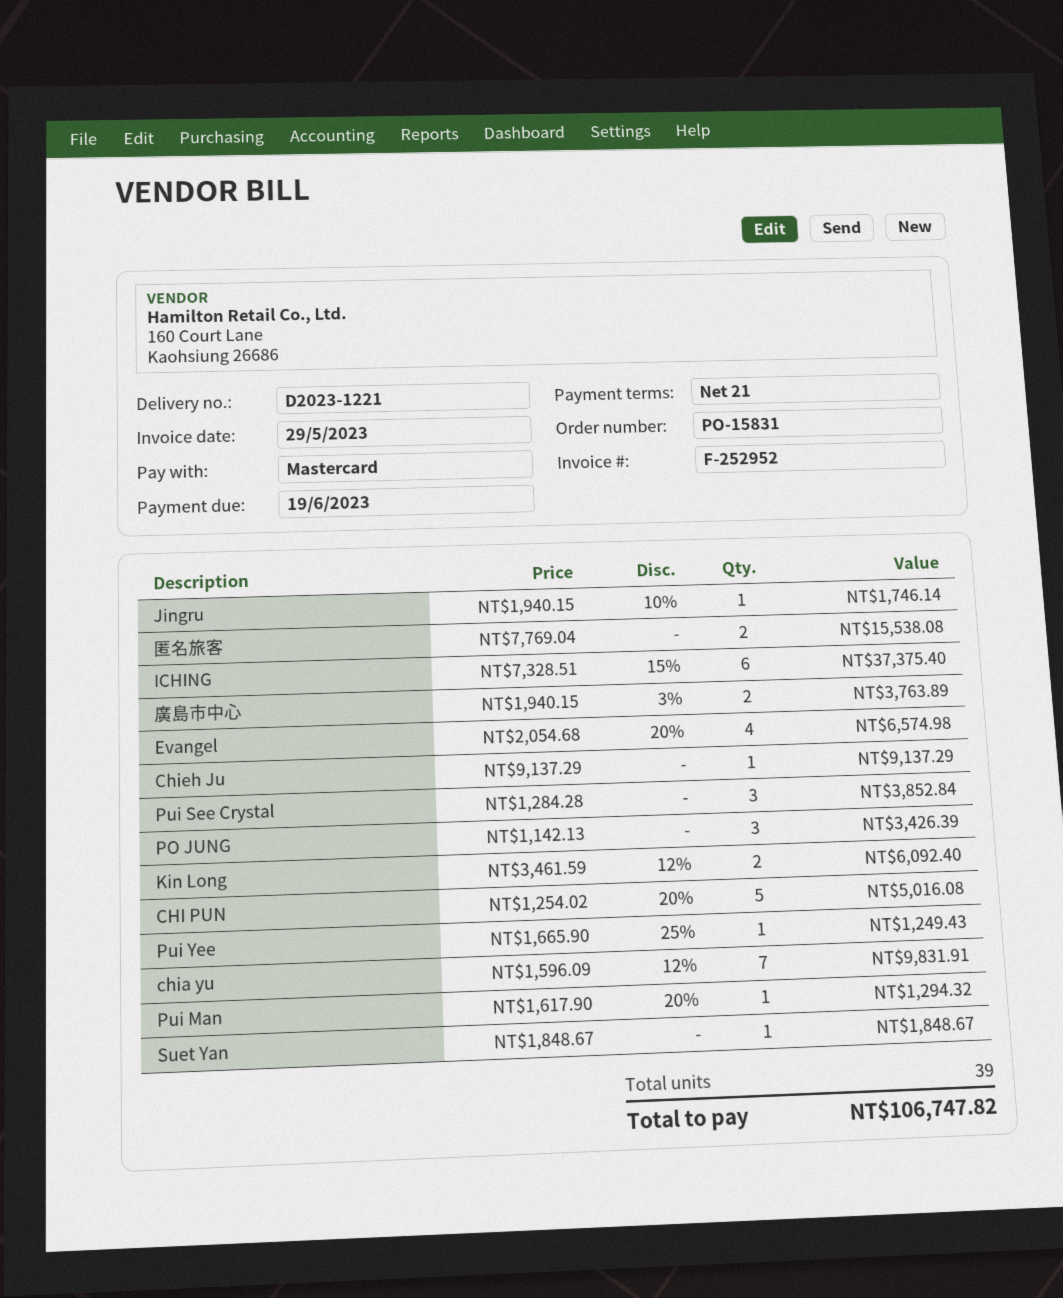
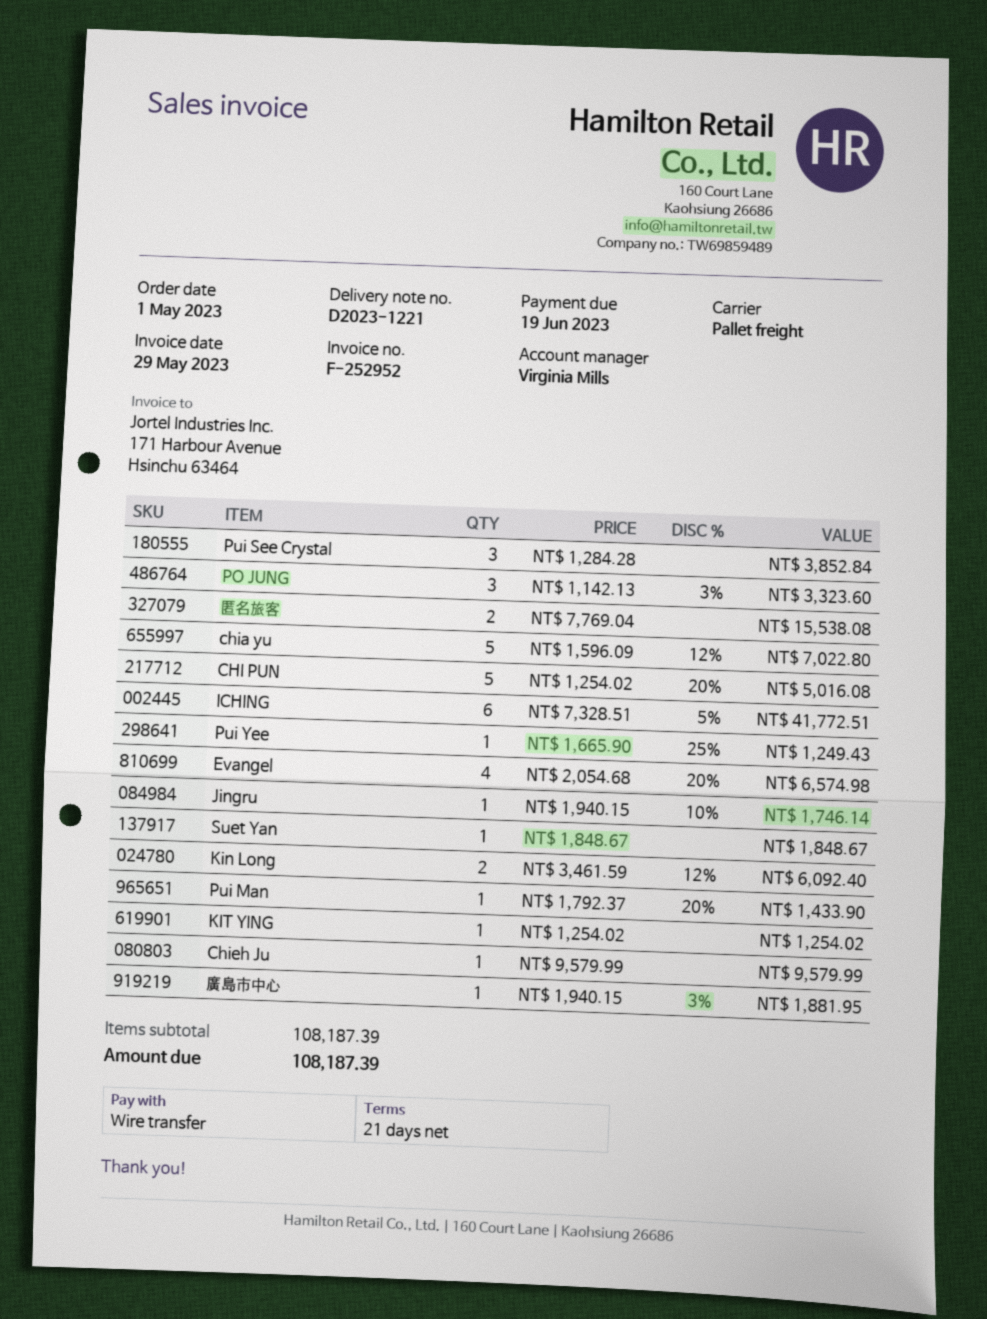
payment method: Mastercard -> bank transfer
ICHING: 6 x 7328.51 - 15% = 37375.40 -> 6 x 7328.51 - 5% = 41772.51
廣島市中心: 2 x 1940.15 - 3% = 3763.89 -> 1 x 1940.15 - 3% = 1881.95
Chieh Ju: 1 x 9137.29 = 9137.29 -> 1 x 9579.99 = 9579.99
PO JUNG: 3 x 1142.13 = 3426.39 -> 3 x 1142.13 - 3% = 3323.60
chia yu: 7 x 1596.09 - 12% = 9831.91 -> 5 x 1596.09 - 12% = 7022.80
Pui Man: 1 x 1617.90 - 20% = 1294.32 -> 1 x 1792.37 - 20% = 1433.90
KIT YING: none -> 1 x 1254.02 = 1254.02
total: 106747.82 -> 108187.39

